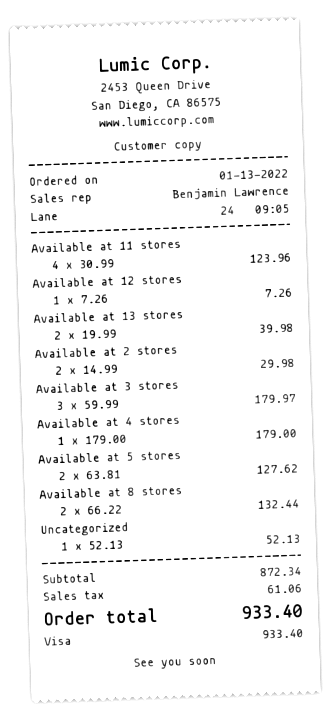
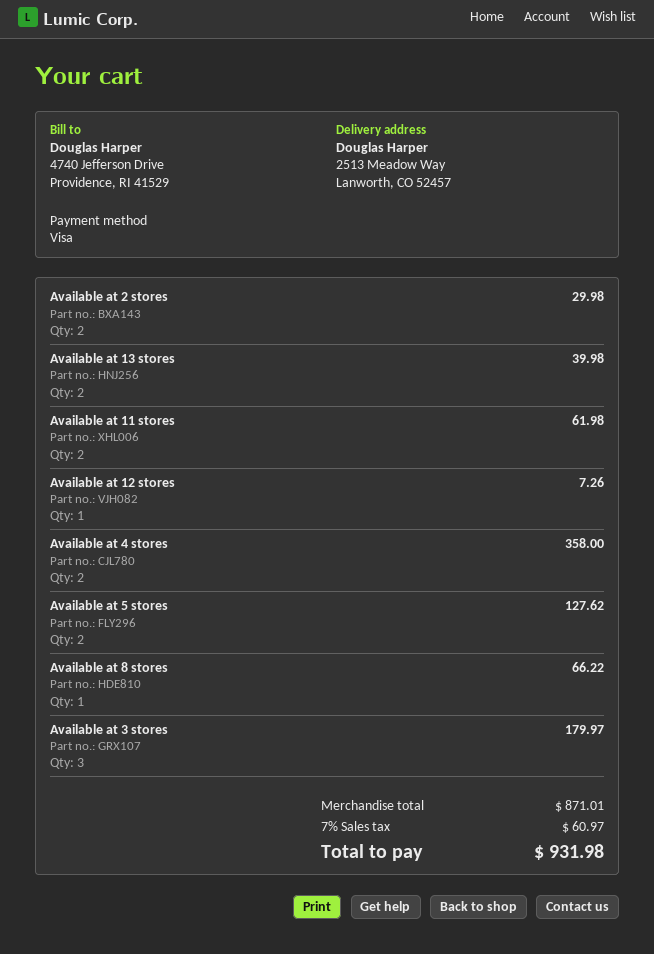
Available at 11 stores: 4 for 123.96 -> 2 for 61.98
Available at 4 stores: 1 for 179.00 -> 2 for 358.00
Available at 8 stores: 2 for 132.44 -> 1 for 66.22
Uncategorized: 1 for 52.13 -> none
subtotal: 872.34 -> 871.01
tax: 61.06 -> 60.97
total: 933.40 -> 931.98

